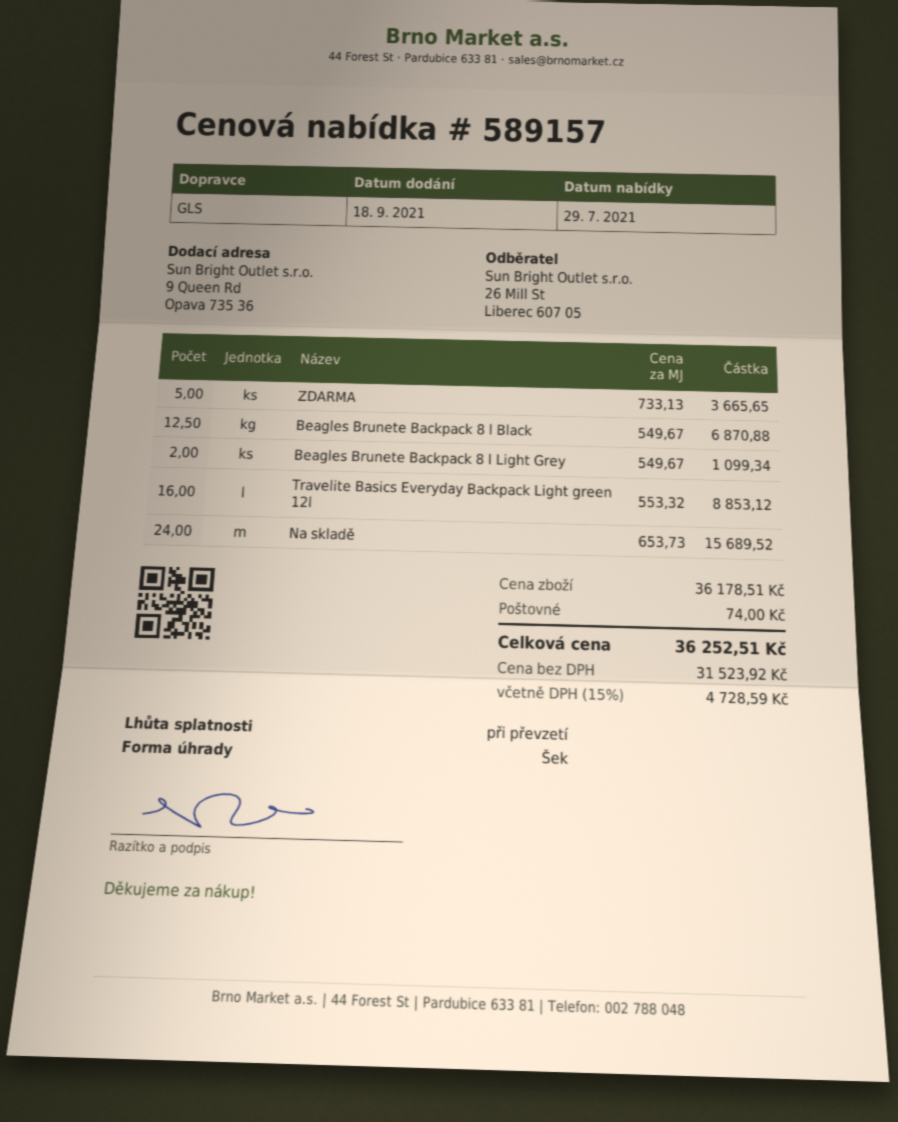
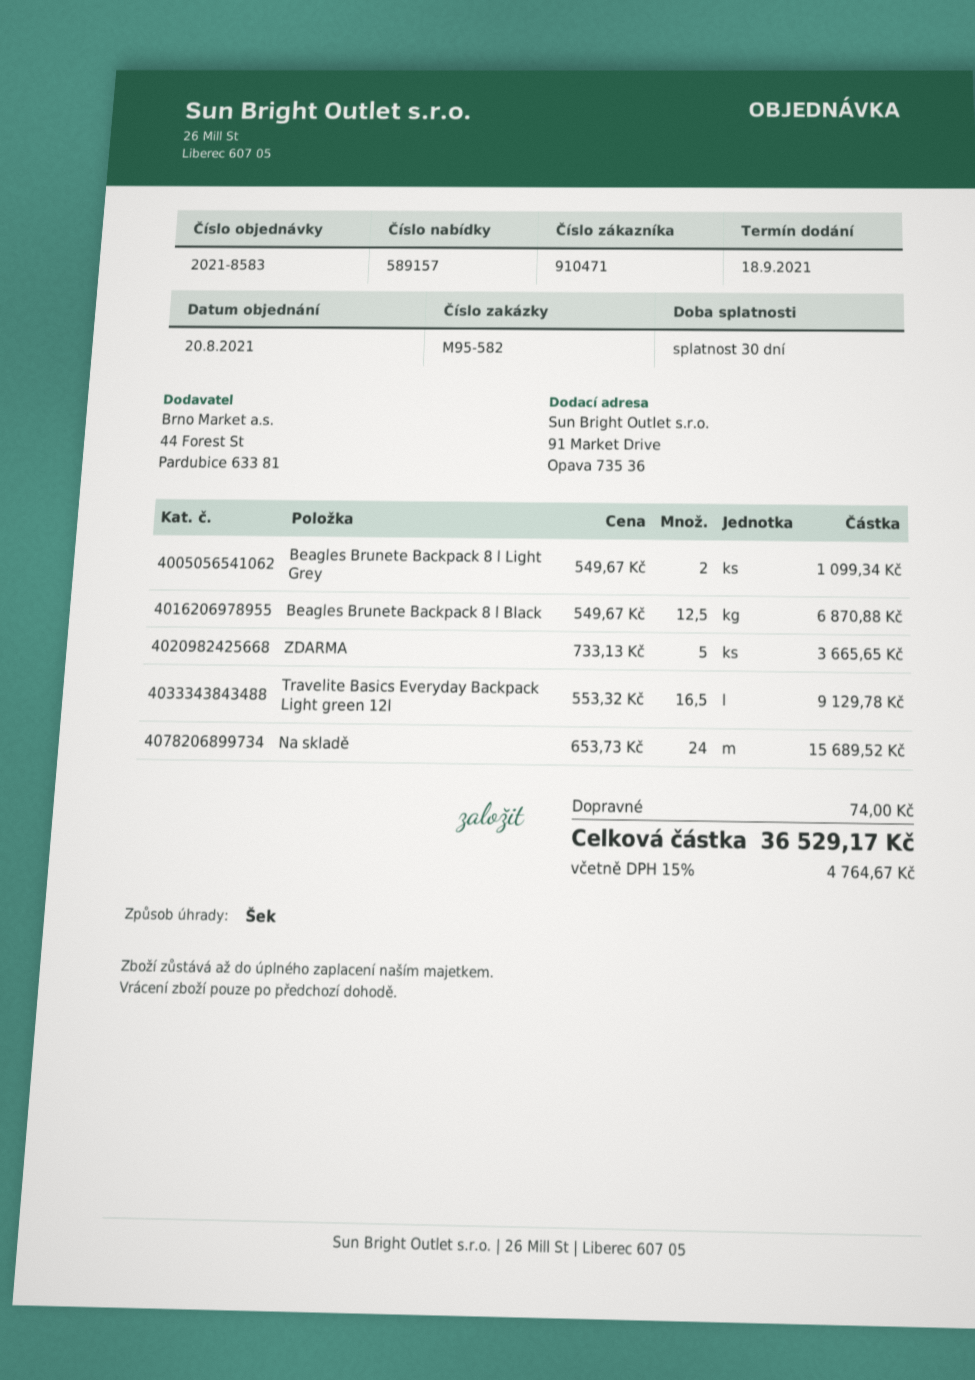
payment terms: on receipt -> 30 days
ship to: 9 Queen Rd, Opava 735 36 -> 91 Market Drive, Opava 735 36
Travelite Basics Everyday Backpack Light green 12l: 16 x 553.32 = 8853.12 -> 16.5 x 553.32 = 9129.78
tax: 15% = 4728.59 -> 15% = 4764.67
total: 36252.51 -> 36529.17

